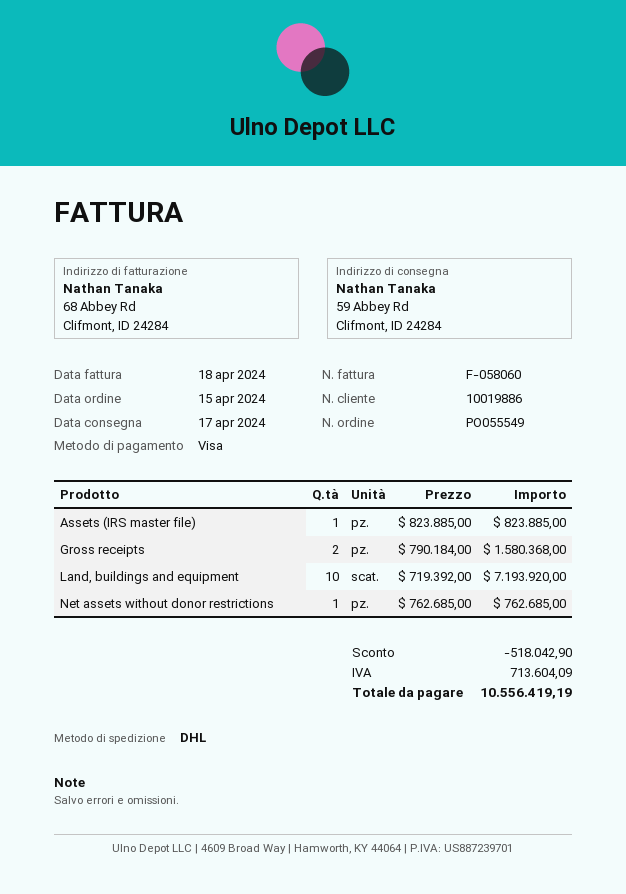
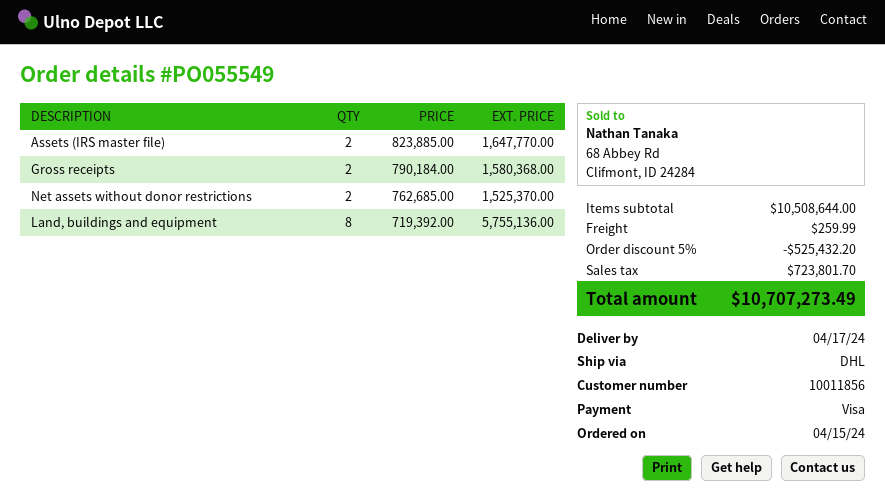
customer number: 10019886 -> 10011856
Assets (IRS master file): 1 x 823885.00 = 823885.00 -> 2 x 823885.00 = 1647770.00
Land, buildings and equipment: 10 x 719392.00 = 7193920.00 -> 8 x 719392.00 = 5755136.00
Net assets without donor restrictions: 1 x 762685.00 = 762685.00 -> 2 x 762685.00 = 1525370.00
discount: 518042.90 -> 525432.20
shipping: none -> 259.99
tax: 713604.09 -> 723801.70
total: 10556419.19 -> 10707273.49

